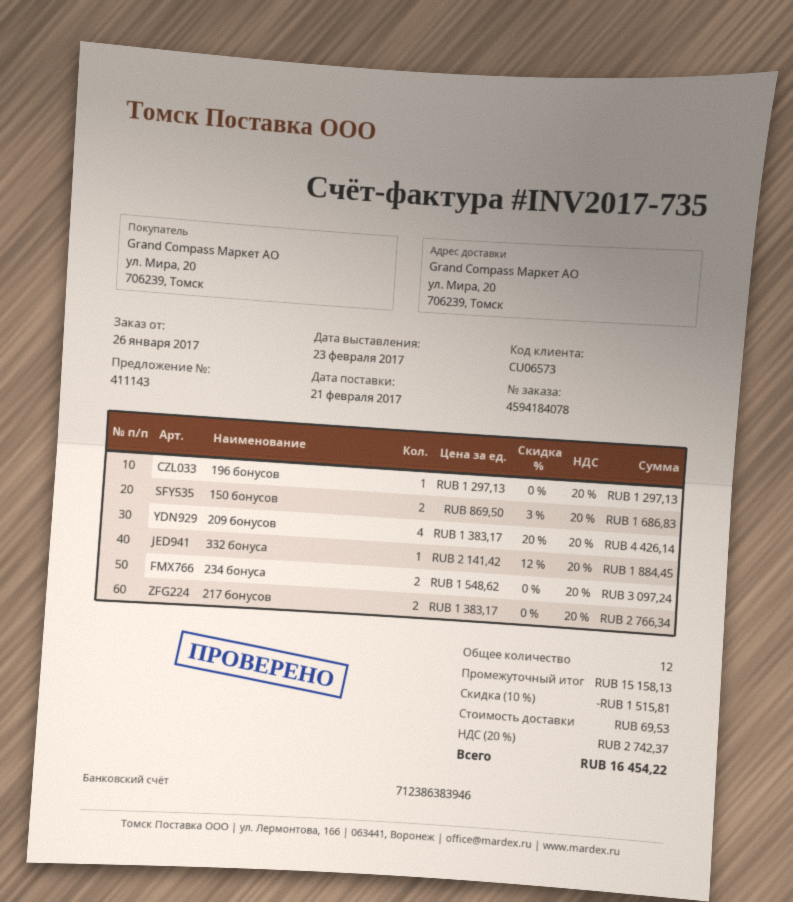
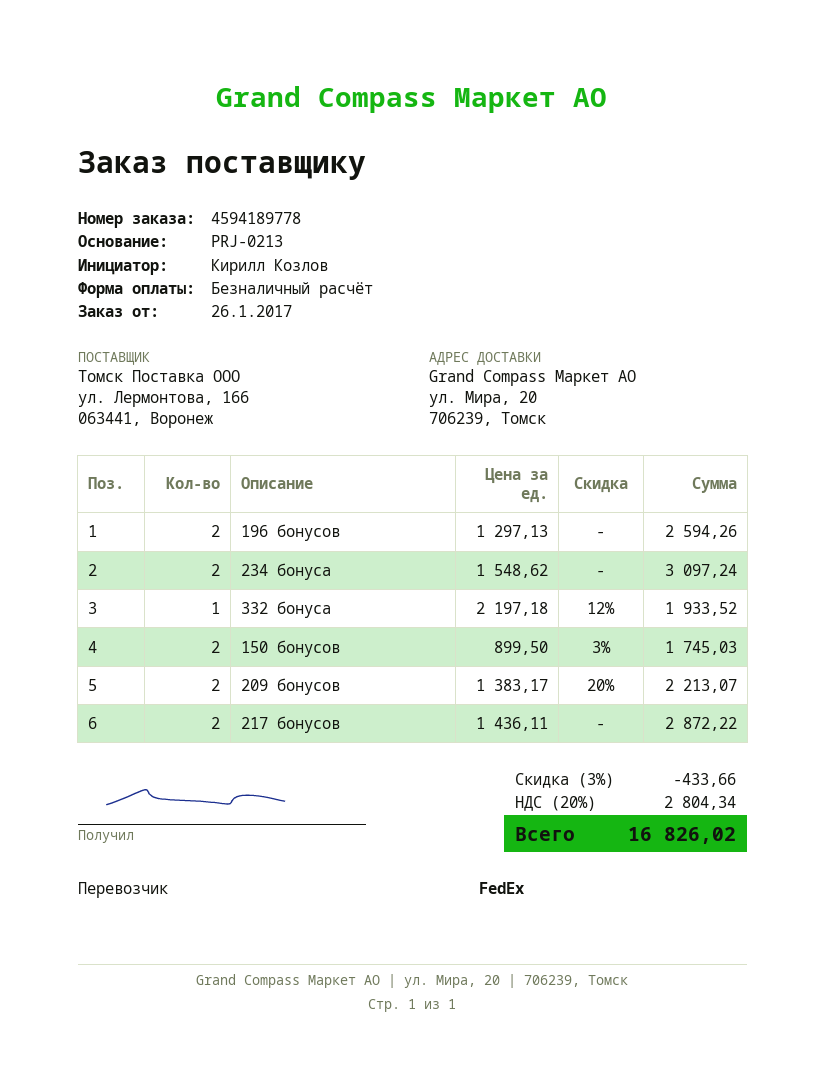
order number: 4594184078 -> 4594189778
196 бонусов: 1 x 1297.13 = 1297.13 -> 2 x 1297.13 = 2594.26
150 бонусов: 2 x 869.50 - 3% = 1686.83 -> 2 x 899.50 - 3% = 1745.03
209 бонусов: 4 x 1383.17 - 20% = 4426.14 -> 2 x 1383.17 - 20% = 2213.07
332 бонуса: 1 x 2141.42 - 12% = 1884.45 -> 1 x 2197.18 - 12% = 1933.52
217 бонусов: 2 x 1383.17 = 2766.34 -> 2 x 1436.11 = 2872.22
discount: 10% = 1515.81 -> 3% = 433.66
shipping: 69.53 -> none
tax: 20% = 2742.37 -> 20% = 2804.34
total: 16454.22 -> 16826.02

